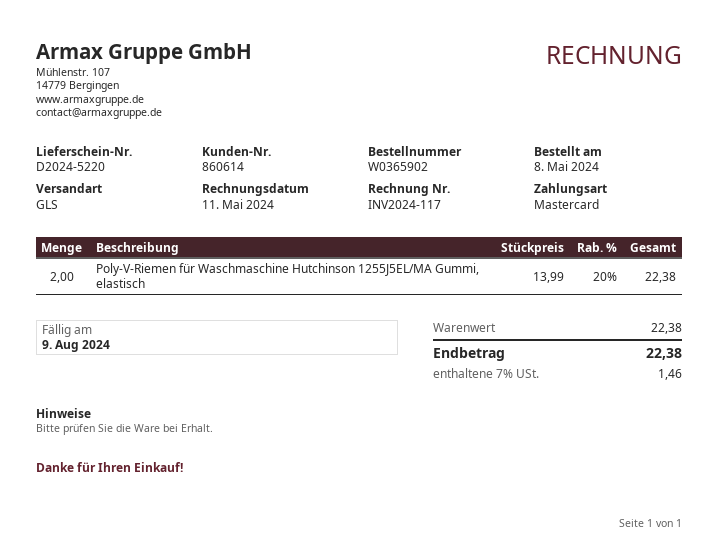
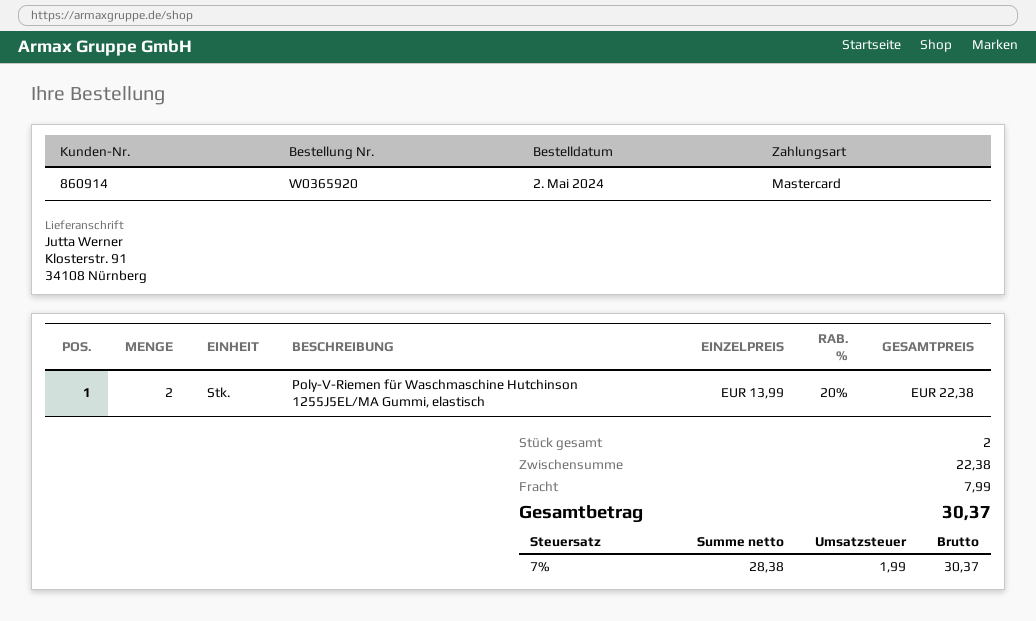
order number: W0365902 -> W0365920
order date: 2024-05-08 -> 2024-05-02
customer number: 860614 -> 860914
shipping: none -> 7.99
tax: 7% = 1.46 -> 7% = 1.99
total: 22.38 -> 30.37

